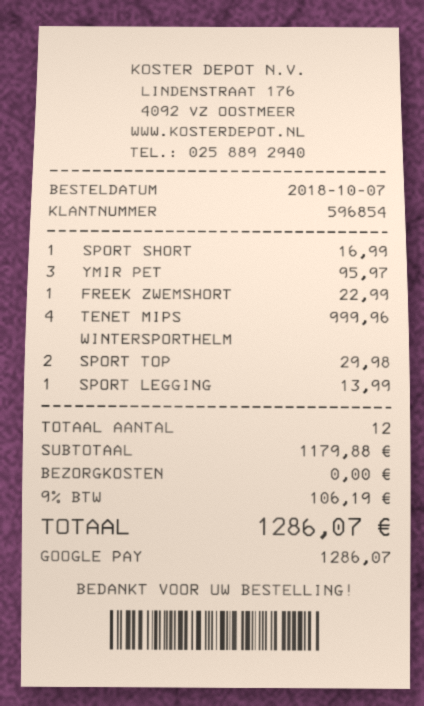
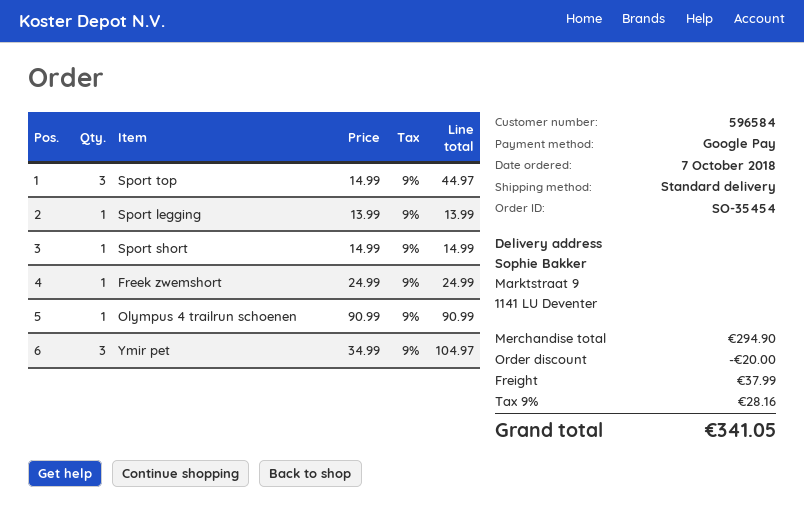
customer number: 596854 -> 596584
SPORT SHORT: 1 for 16.99 -> 1 for 14.99
YMIR PET: 3 for 95.97 -> 3 for 104.97
FREEK ZWEMSHORT: 1 for 22.99 -> 1 for 24.99
TENET MIPS WINTERSPORTHELM: 4 for 999.96 -> none
SPORT TOP: 2 for 29.98 -> 3 for 44.97
Olympus 4 trailrun schoenen: none -> 1 for 90.99
subtotal: 1179.88 -> 294.90
discount: none -> 20.00
shipping: 0.00 -> 37.99
tax: 9% = 106.19 -> 9% = 28.16
total: 1286.07 -> 341.05

